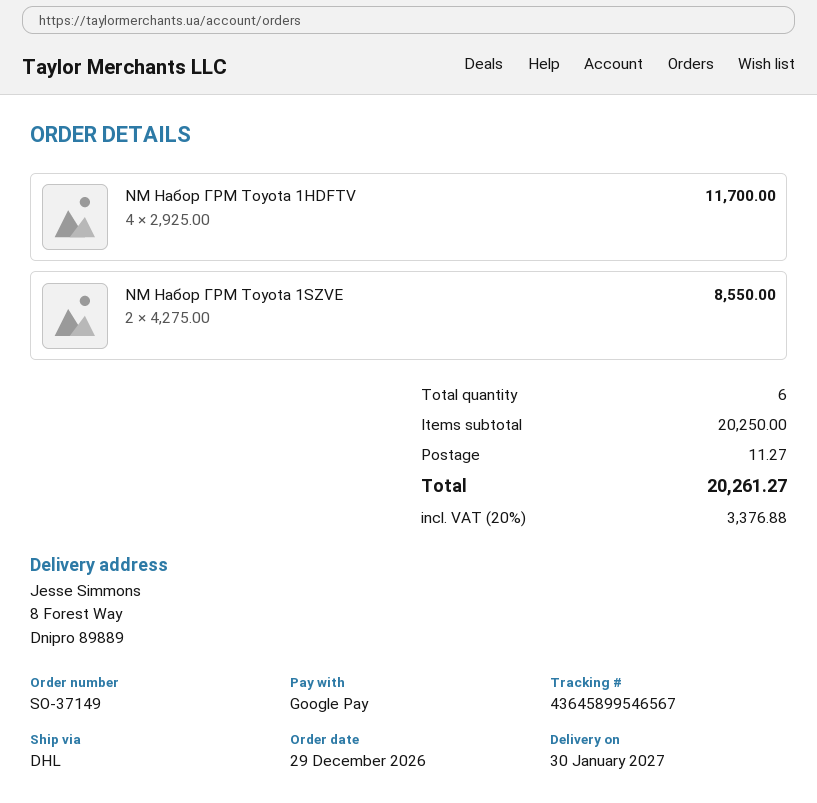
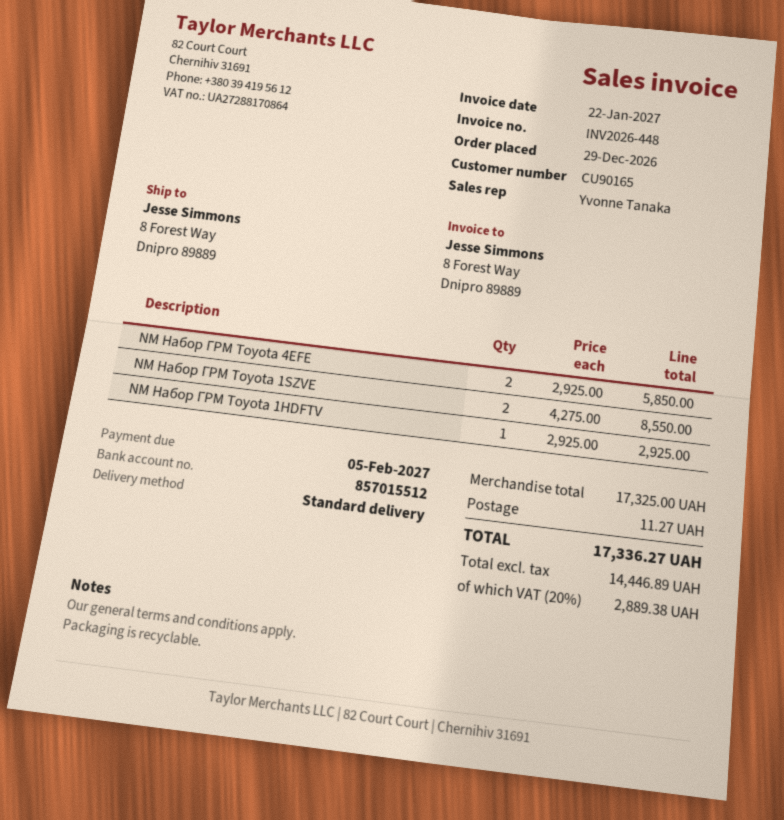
shipping method: DHL -> standard
NM Набор ГРМ Toyota 1HDFTV: 4 x 2925.00 = 11700.00 -> 1 x 2925.00 = 2925.00
NM Набор ГРМ Toyota 4EFE: none -> 2 x 2925.00 = 5850.00
subtotal: 20250.00 -> 17325.00
tax: 20% = 3376.88 -> 20% = 2889.38
total: 20261.27 -> 17336.27

